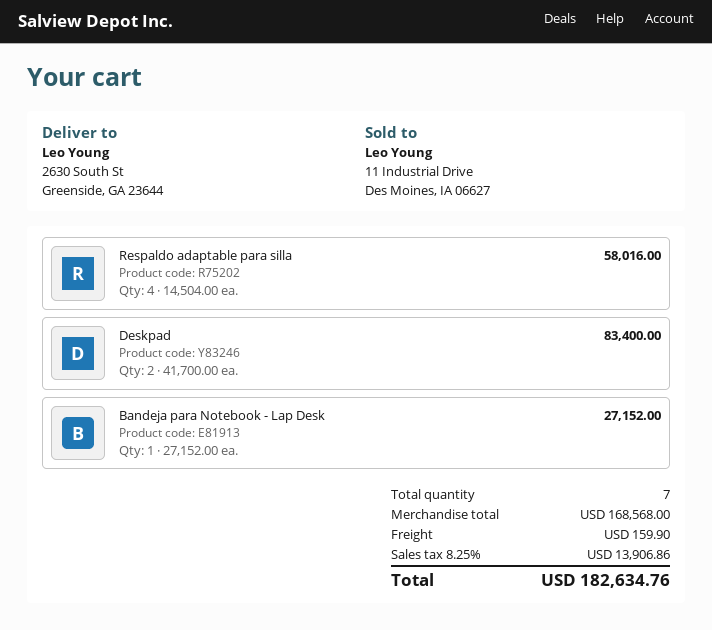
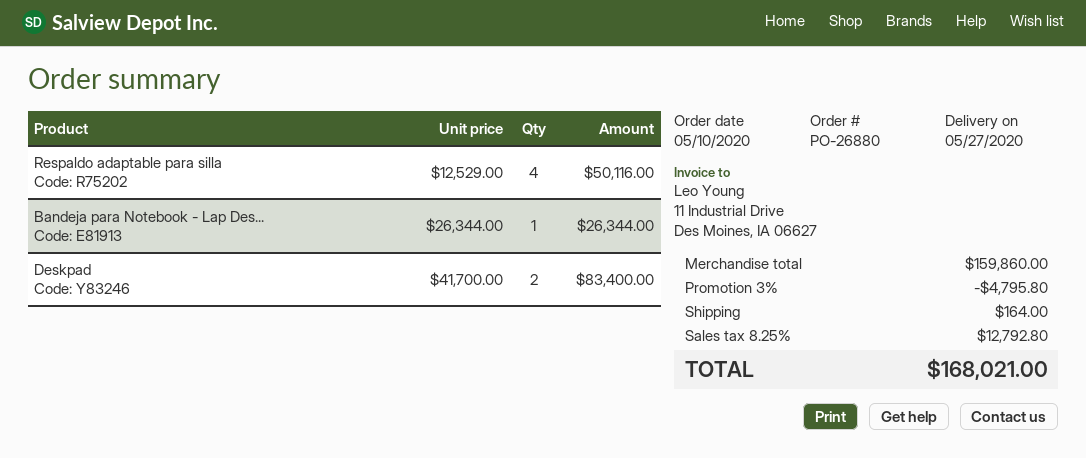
Respaldo adaptable para silla: 4 x 14504.00 = 58016.00 -> 4 x 12529.00 = 50116.00
Bandeja para Notebook - Lap Desk: 1 x 27152.00 = 27152.00 -> 1 x 26344.00 = 26344.00
subtotal: 168568.00 -> 159860.00
discount: none -> 3% = 4795.80
shipping: 159.90 -> 164.00
tax: 8.25% = 13906.86 -> 8.25% = 12792.80
total: 182634.76 -> 168021.00

